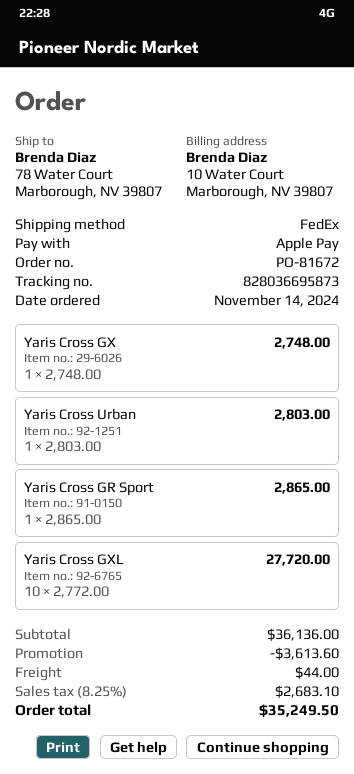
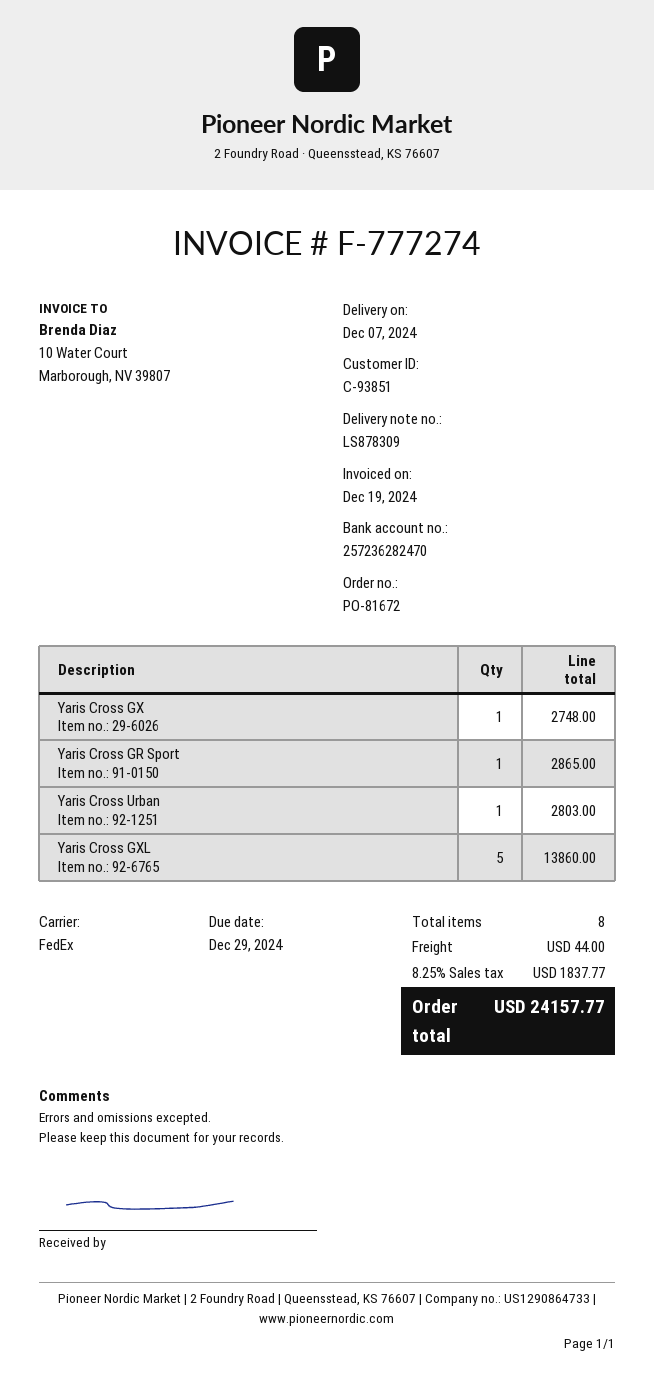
Yaris Cross GXL: 10 for 27720.00 -> 5 for 13860.00
discount: 3613.60 -> none
tax: 8.25% = 2683.10 -> 8.25% = 1837.77
total: 35249.50 -> 24157.77

